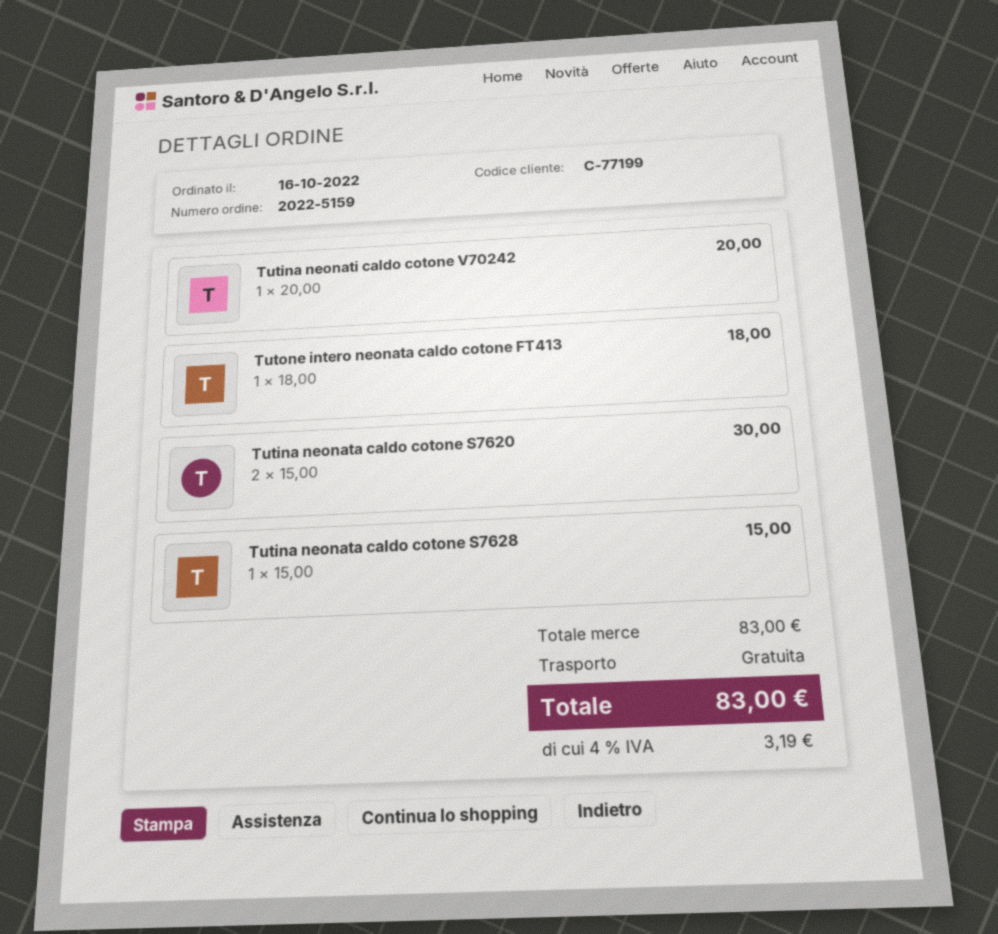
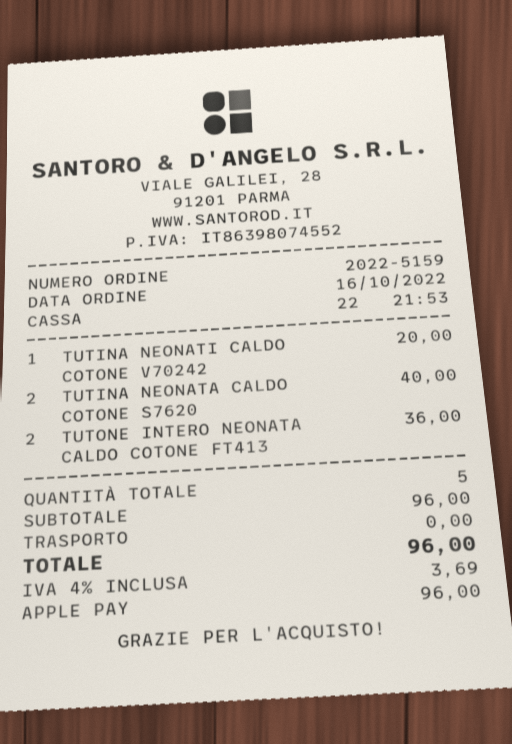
Tutone intero neonata caldo cotone FT413: 1 for 18.00 -> 2 for 36.00
Tutina neonata caldo cotone S7620: 2 for 30.00 -> 2 for 40.00
Tutina neonata caldo cotone S7628: 1 for 15.00 -> none
subtotal: 83.00 -> 96.00
tax: 4% = 3.19 -> 4% = 3.69
total: 83.00 -> 96.00

